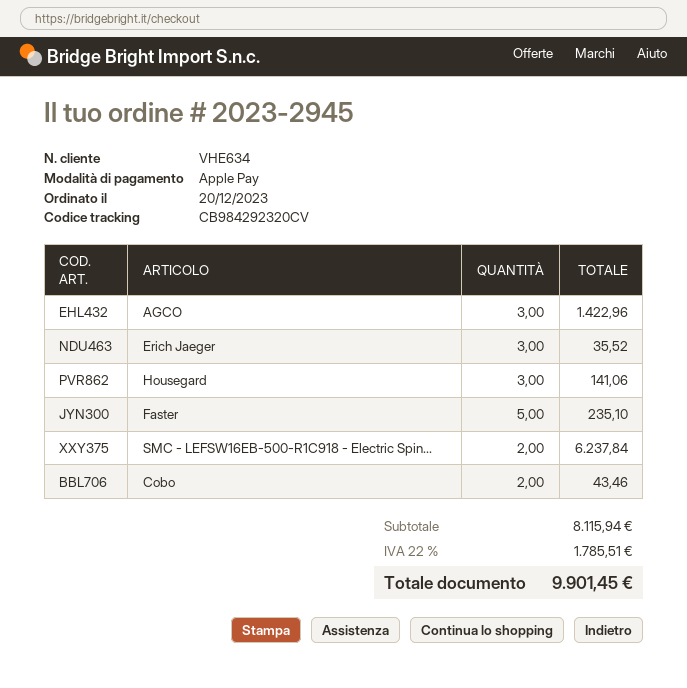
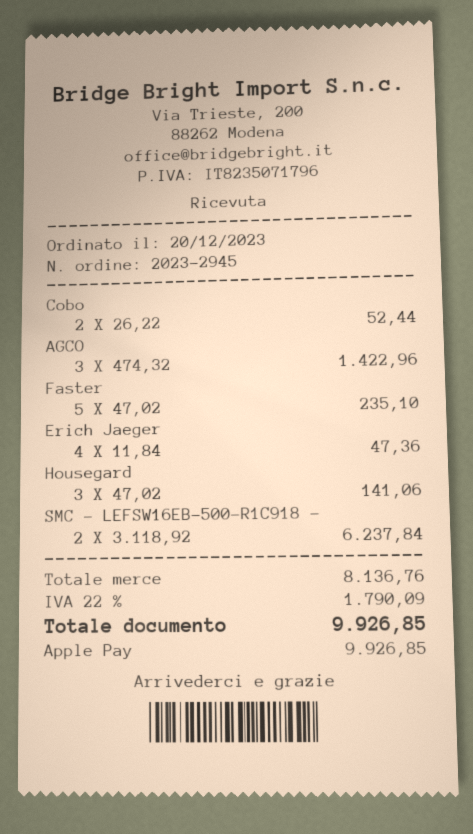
Erich Jaeger: 3 for 35.52 -> 4 for 47.36
Cobo: 2 for 43.46 -> 2 for 52.44
subtotal: 8115.94 -> 8136.76
tax: 22% = 1785.51 -> 22% = 1790.09
total: 9901.45 -> 9926.85

